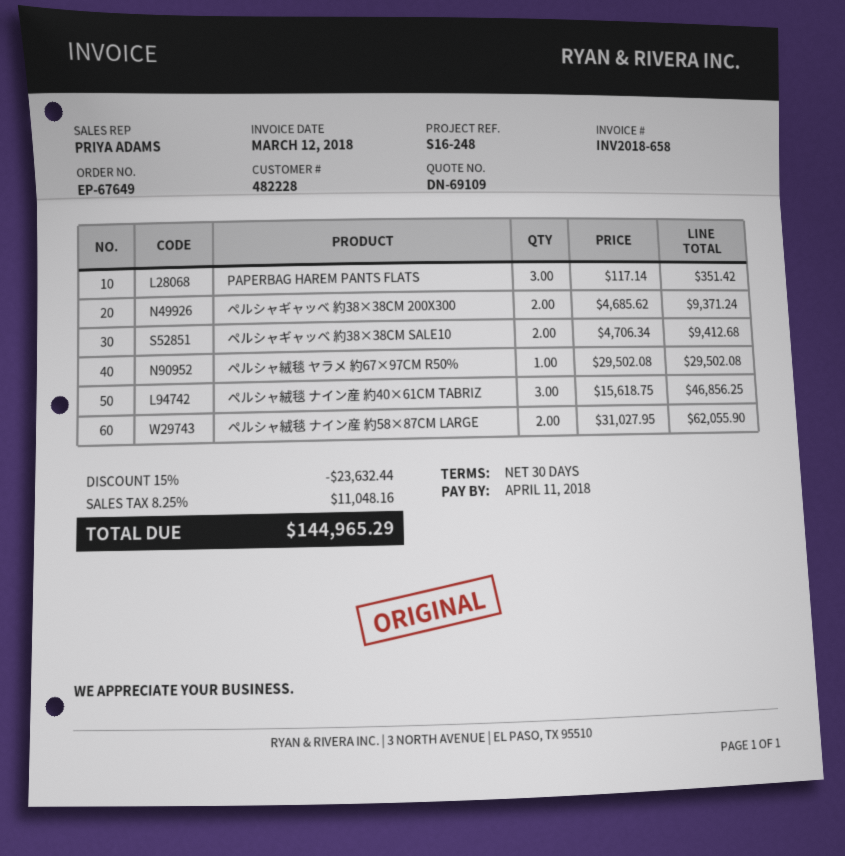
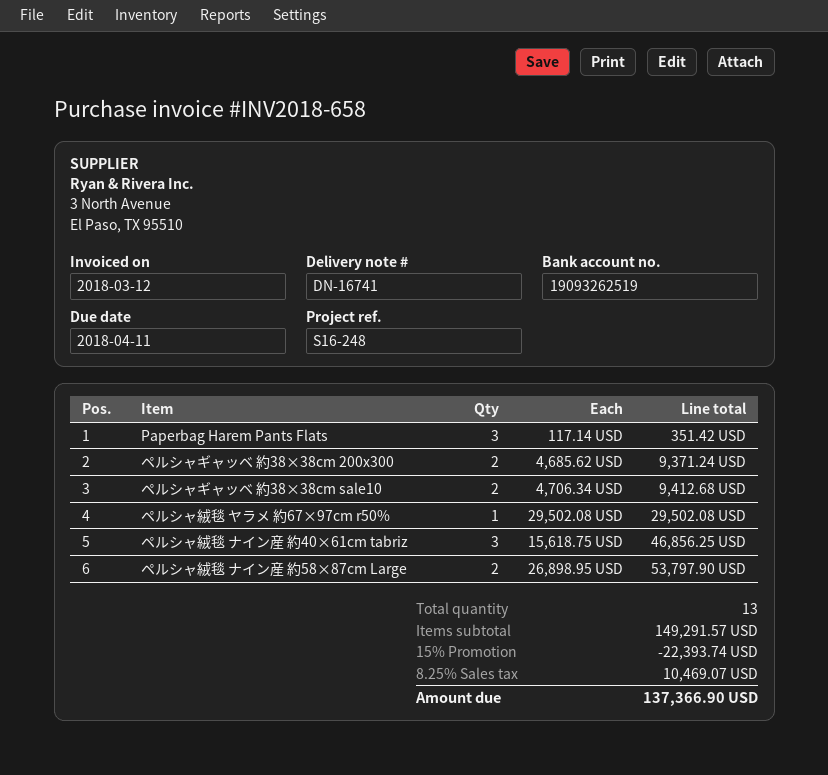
ペルシャ絨毯 ナイン産 約58×87CM LARGE: 2 x 31027.95 = 62055.90 -> 2 x 26898.95 = 53797.90
discount: 15% = 23632.44 -> 15% = 22393.74
tax: 8.25% = 11048.16 -> 8.25% = 10469.07
total: 144965.29 -> 137366.90

